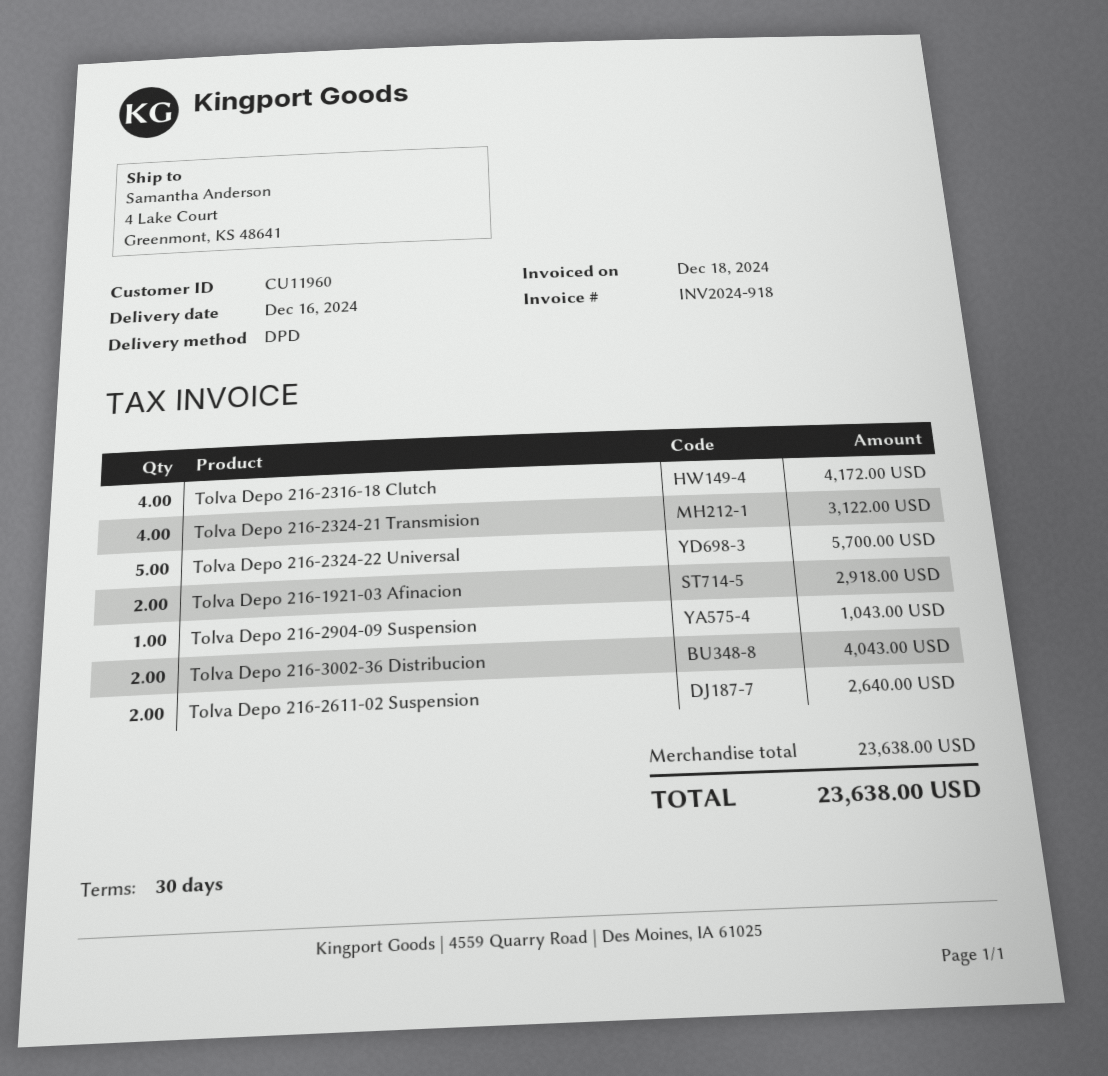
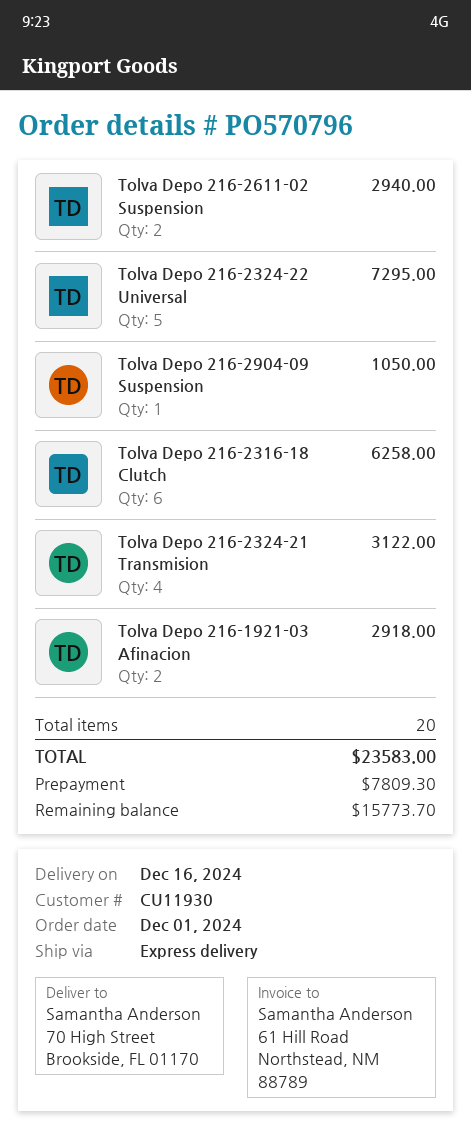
customer number: CU11960 -> CU11930
shipping method: DPD -> express
ship to: 4 Lake Court, Greenmont, KS 48641 -> 70 High Street, Brookside, FL 01170
Tolva Depo 216-2316-18 Clutch: 4 for 4172.00 -> 6 for 6258.00
Tolva Depo 216-2324-22 Universal: 5 for 5700.00 -> 5 for 7295.00
Tolva Depo 216-2904-09 Suspension: 1 for 1043.00 -> 1 for 1050.00
Tolva Depo 216-3002-36 Distribucion: 2 for 4043.00 -> none
Tolva Depo 216-2611-02 Suspension: 2 for 2640.00 -> 2 for 2940.00
total: 23638.00 -> 23583.00

